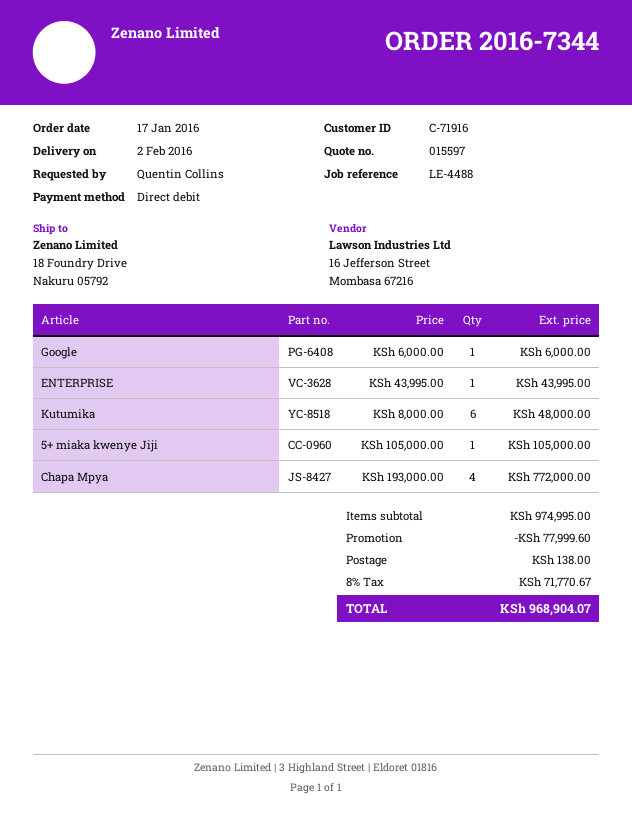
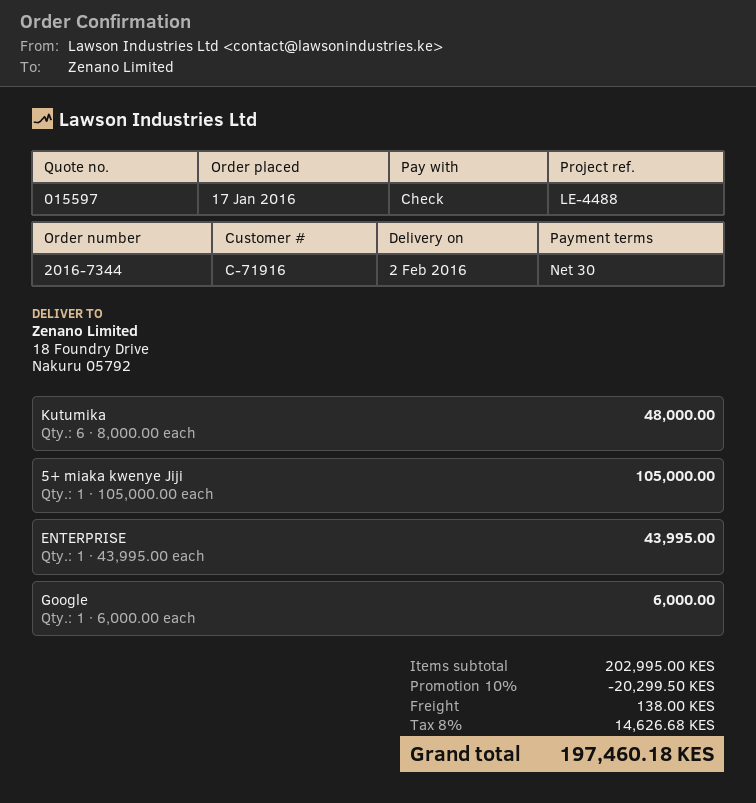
payment method: direct debit -> cheque
Chapa Mpya: 4 x 193000.00 = 772000.00 -> none
subtotal: 974995.00 -> 202995.00
discount: 77999.60 -> 20299.50
tax: 8% = 71770.67 -> 8% = 14626.68
total: 968904.07 -> 197460.18

